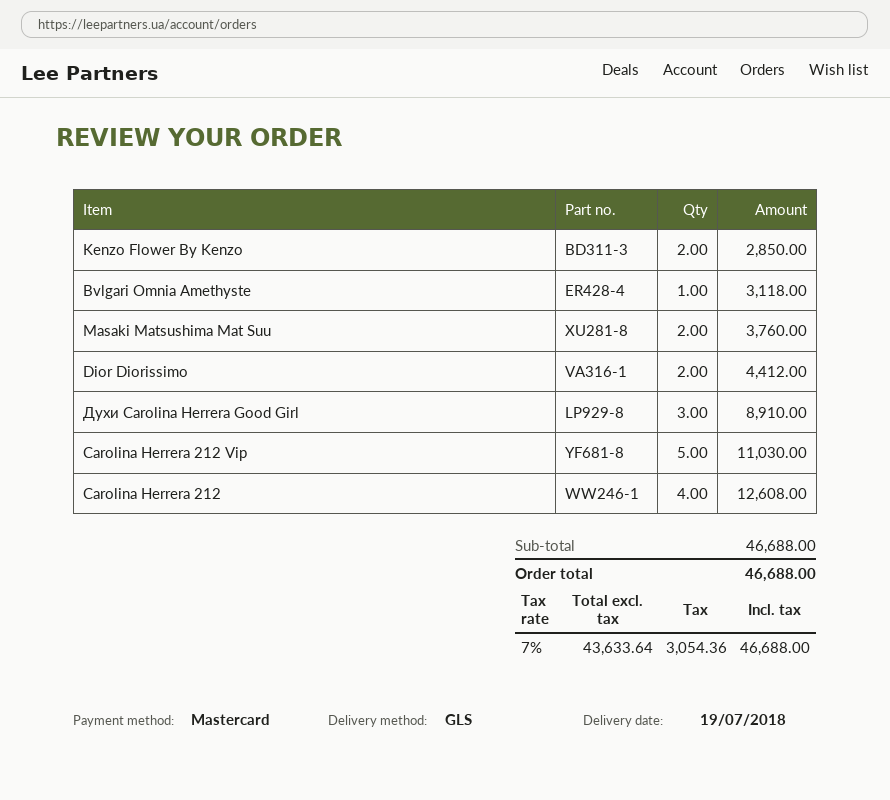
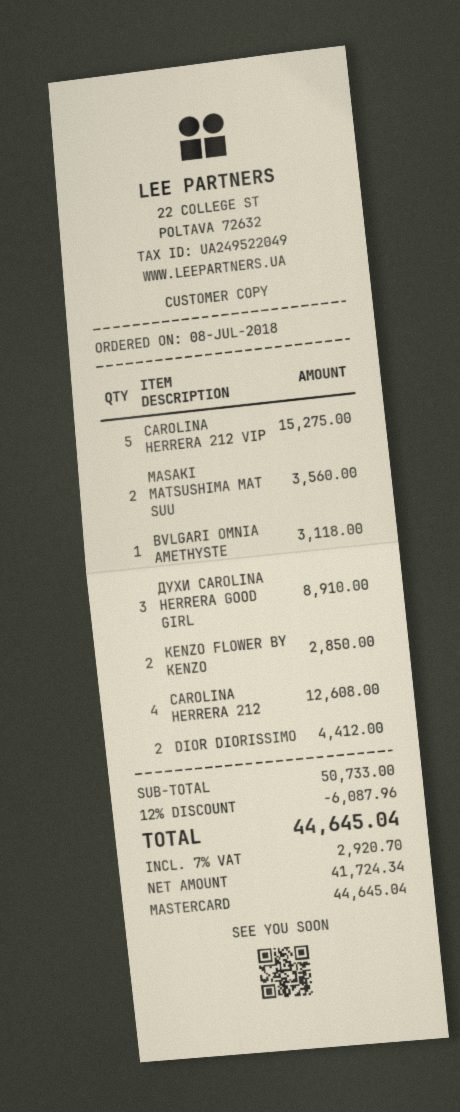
Masaki Matsushima Mat Suu: 2 for 3760.00 -> 2 for 3560.00
Carolina Herrera 212 Vip: 5 for 11030.00 -> 5 for 15275.00
subtotal: 46688.00 -> 50733.00
discount: none -> 12% = 6087.96
net: 43633.64 -> 41724.34
tax: 7% = 3054.36 -> 7% = 2920.70
total: 46688.00 -> 44645.04

